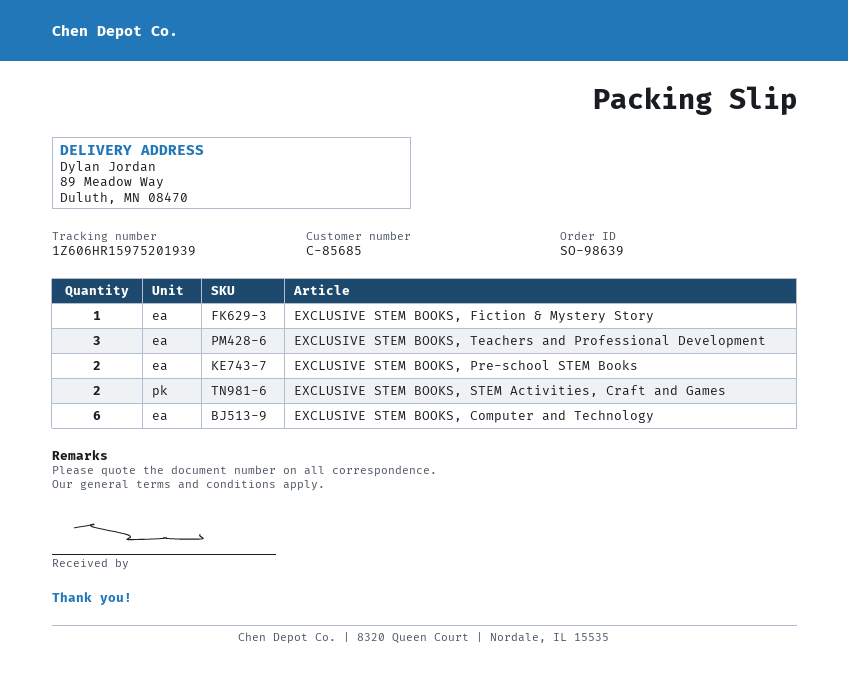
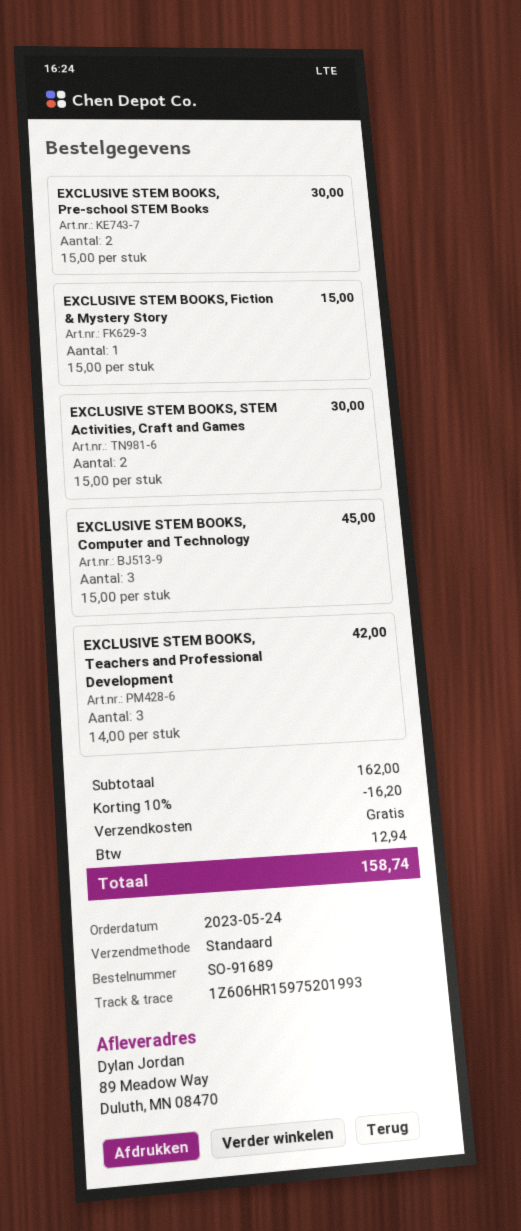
order number: SO-98639 -> SO-91689
tracking number: 1Z606HR15975201939 -> 1Z606HR15975201993
EXCLUSIVE STEM BOOKS, Computer and Technology: 6 -> 3

